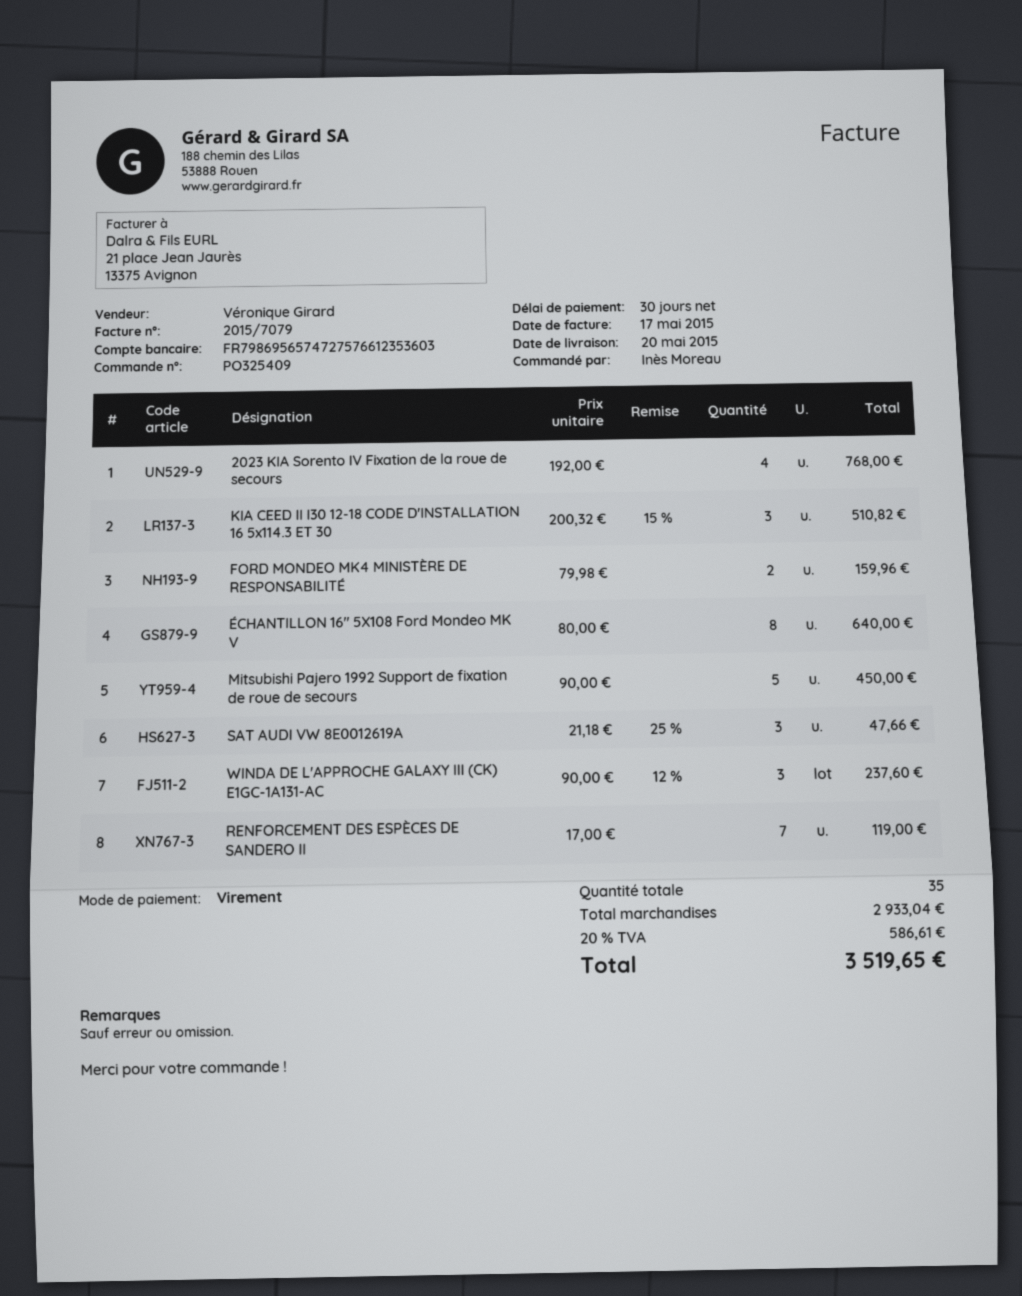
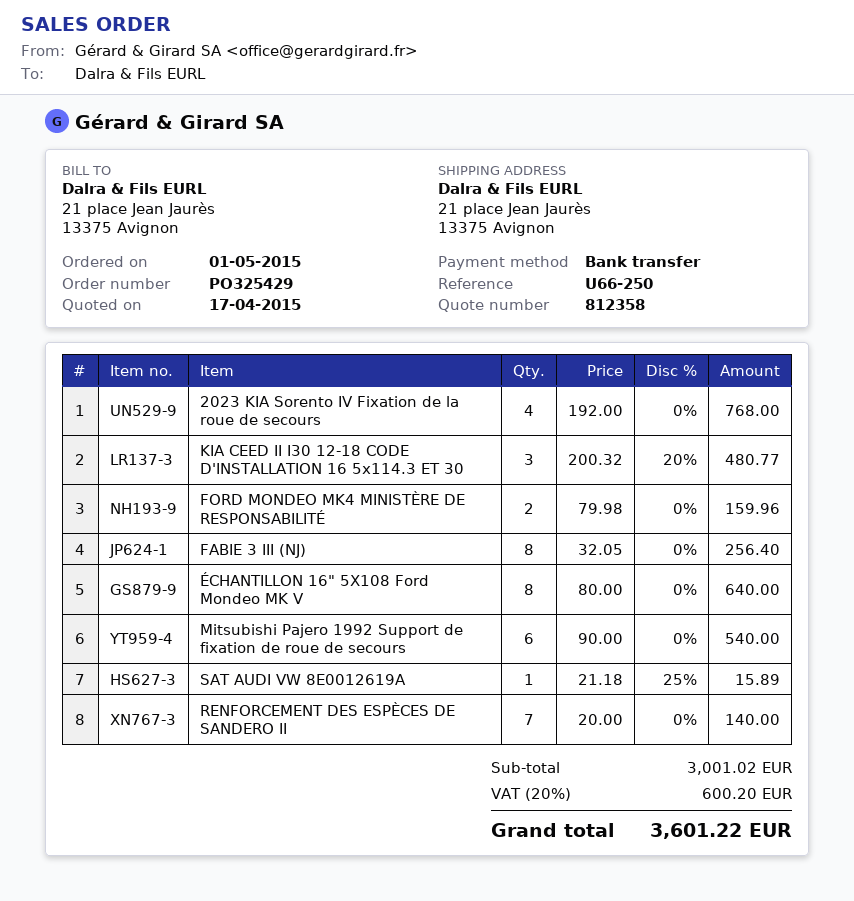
order number: PO325409 -> PO325429
KIA CEED II I30 12-18 CODE D'INSTALLATION 16 5x114.3 ET 30: 3 x 200.32 - 15% = 510.82 -> 3 x 200.32 - 20% = 480.77
Mitsubishi Pajero 1992 Support de fixation de roue de secours: 5 x 90.00 = 450.00 -> 6 x 90.00 = 540.00
SAT AUDI VW 8E0012619A: 3 x 21.18 - 25% = 47.66 -> 1 x 21.18 - 25% = 15.89
WINDA DE L'APPROCHE GALAXY III (CK) E1GC-1A131-AC: 3 x 90.00 - 12% = 237.60 -> none
RENFORCEMENT DES ESPÈCES DE SANDERO II: 7 x 17.00 = 119.00 -> 7 x 20.00 = 140.00
FABIE 3 III (NJ): none -> 8 x 32.05 = 256.40
subtotal: 2933.04 -> 3001.02
tax: 20% = 586.61 -> 20% = 600.20
total: 3519.65 -> 3601.22

